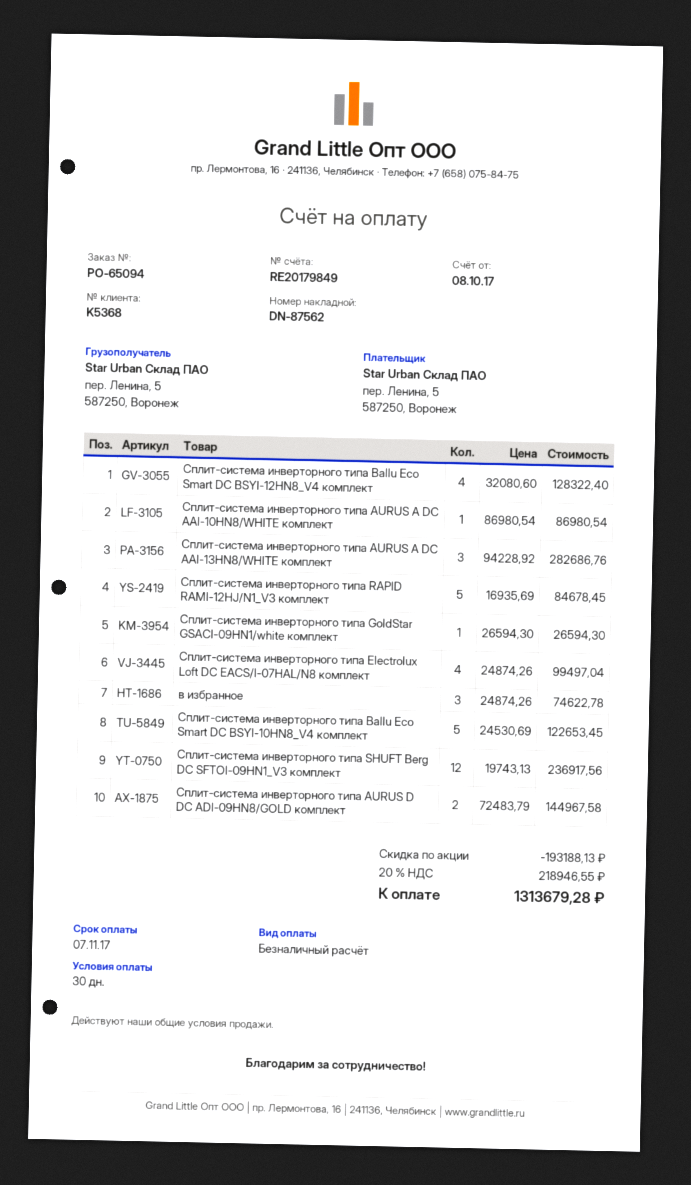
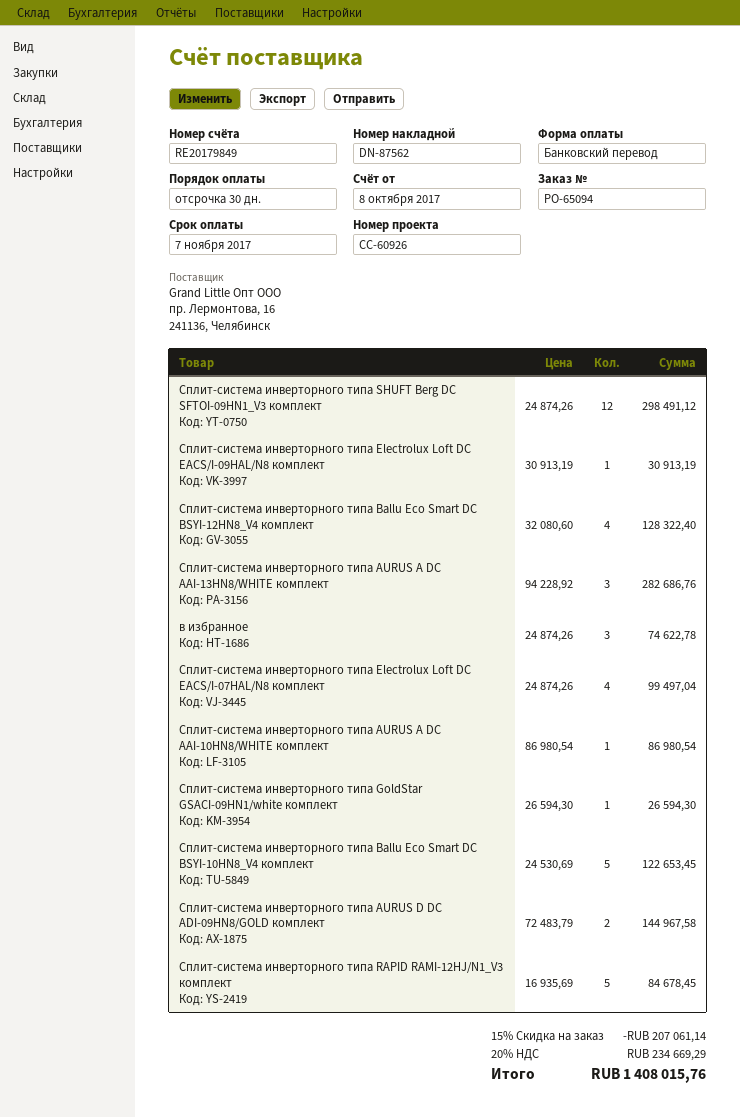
Сплит-система инверторного типа SHUFT Berg DC SFTOI-09HN1_V3 комплект: 12 x 19743.13 = 236917.56 -> 12 x 24874.26 = 298491.12
Сплит-система инверторного типа Electrolux Loft DC EACS/I-09HAL/N8 комплект: none -> 1 x 30913.19 = 30913.19
discount: 193188.13 -> 207061.14
tax: 20% = 218946.55 -> 20% = 234669.29
total: 1313679.28 -> 1408015.76

